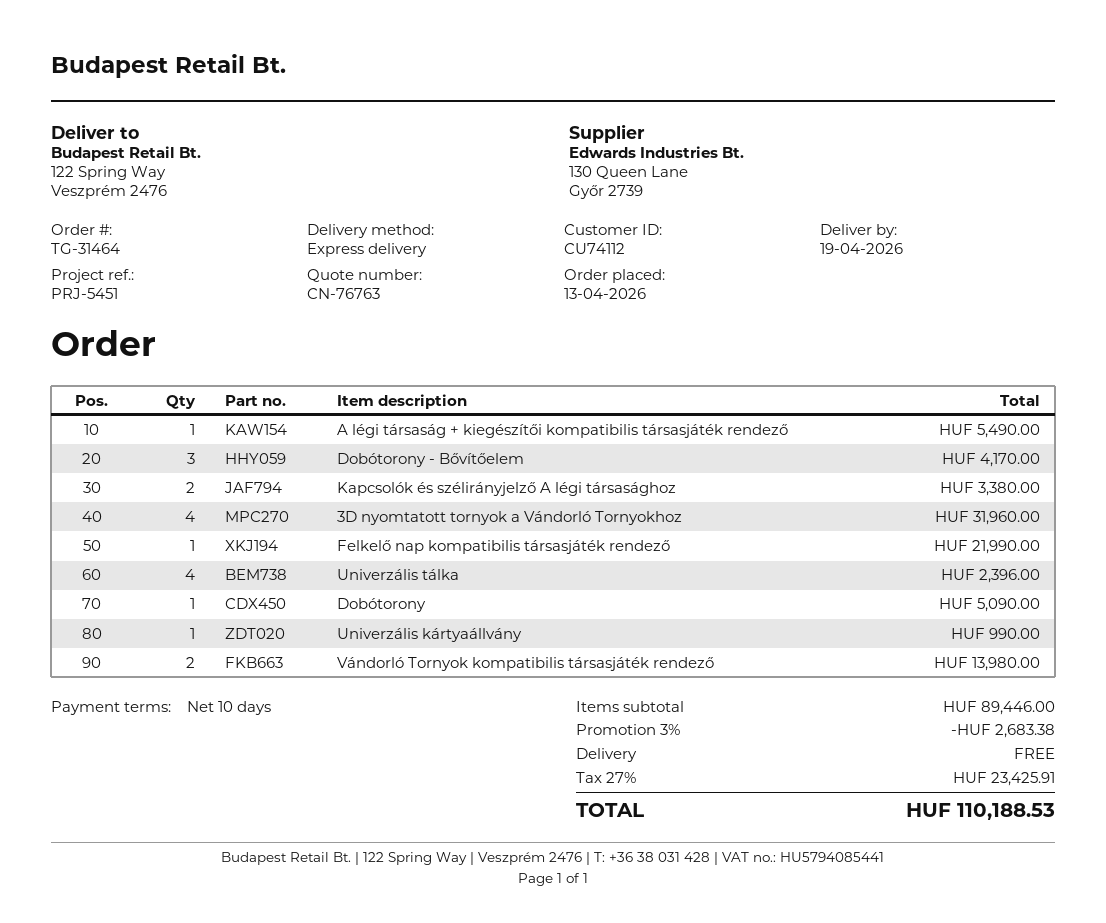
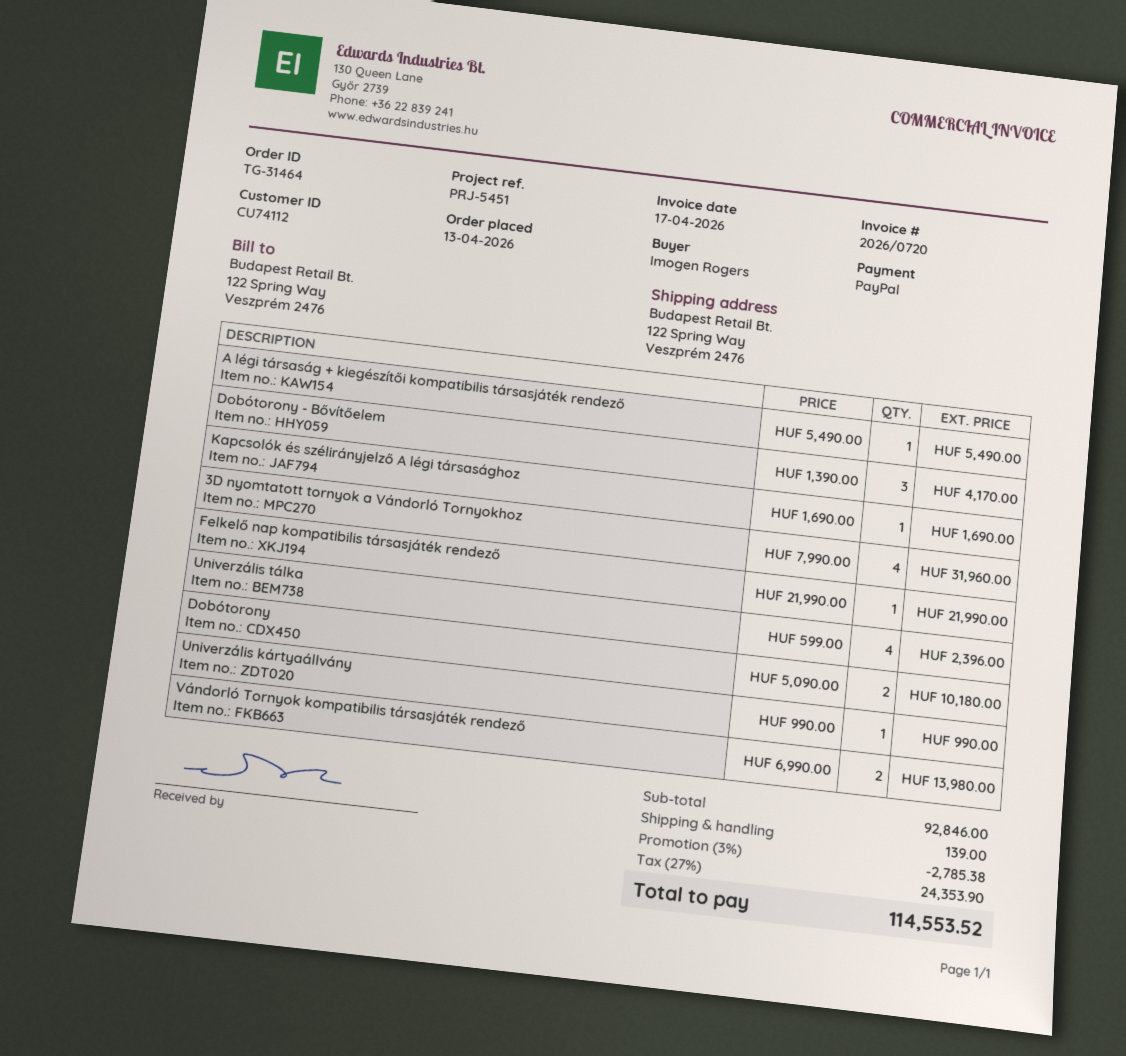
Kapcsolók és szélirányjelző A légi társasághoz: 2 for 3380.00 -> 1 for 1690.00
Dobótorony: 1 for 5090.00 -> 2 for 10180.00
subtotal: 89446.00 -> 92846.00
discount: 3% = 2683.38 -> 3% = 2785.38
shipping: 0.00 -> 139.00
tax: 27% = 23425.91 -> 27% = 24353.90
total: 110188.53 -> 114553.52

